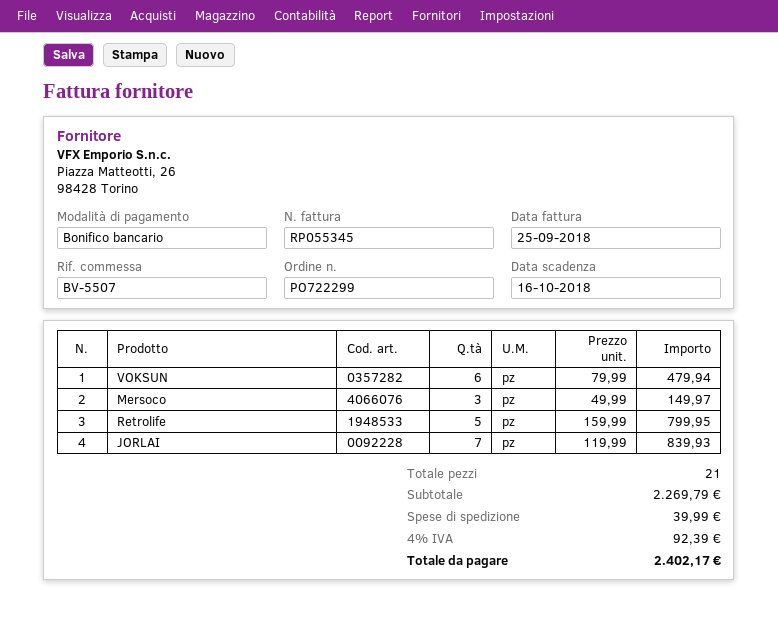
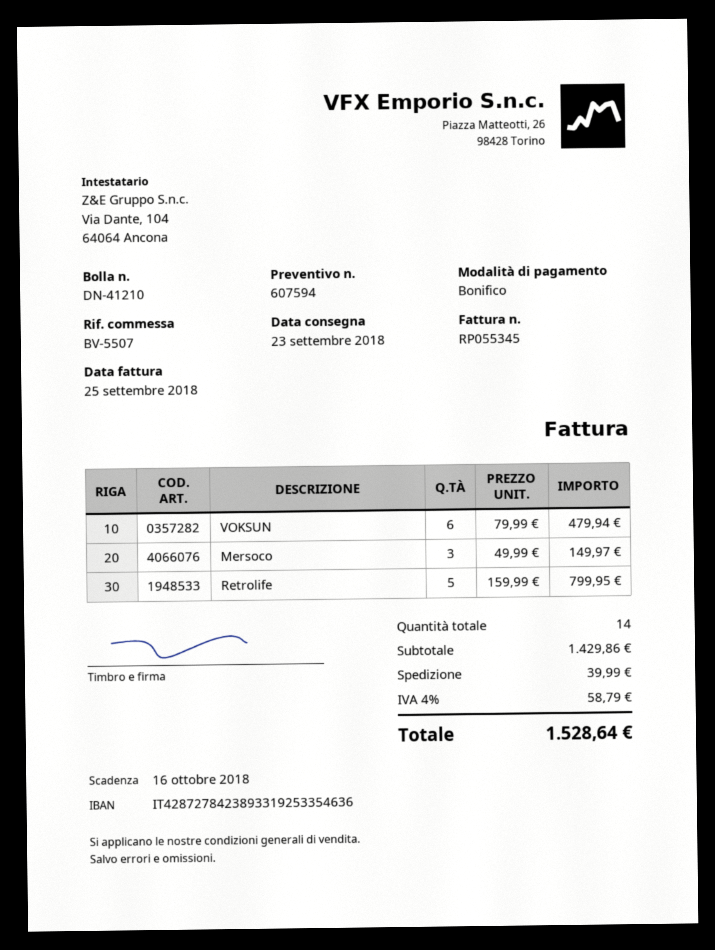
JORLAI: 7 x 119.99 = 839.93 -> none
total quantity: 21 -> 14
subtotal: 2269.79 -> 1429.86
tax: 4% = 92.39 -> 4% = 58.79
total: 2402.17 -> 1528.64

